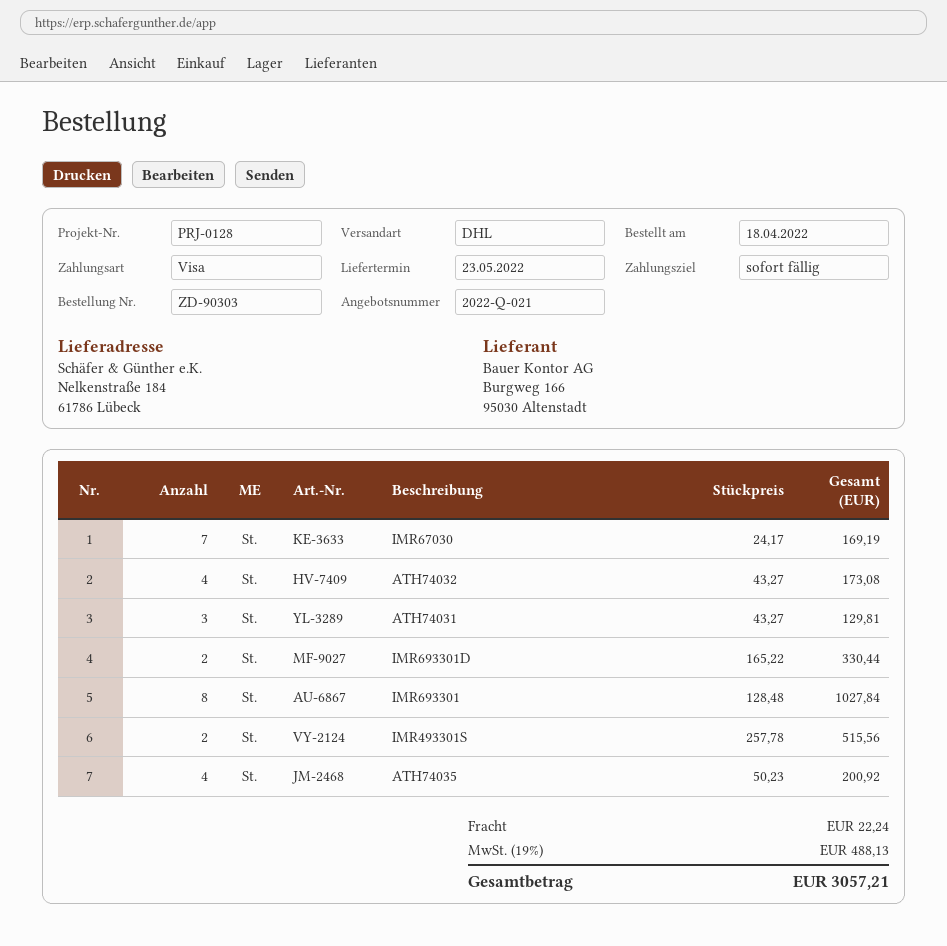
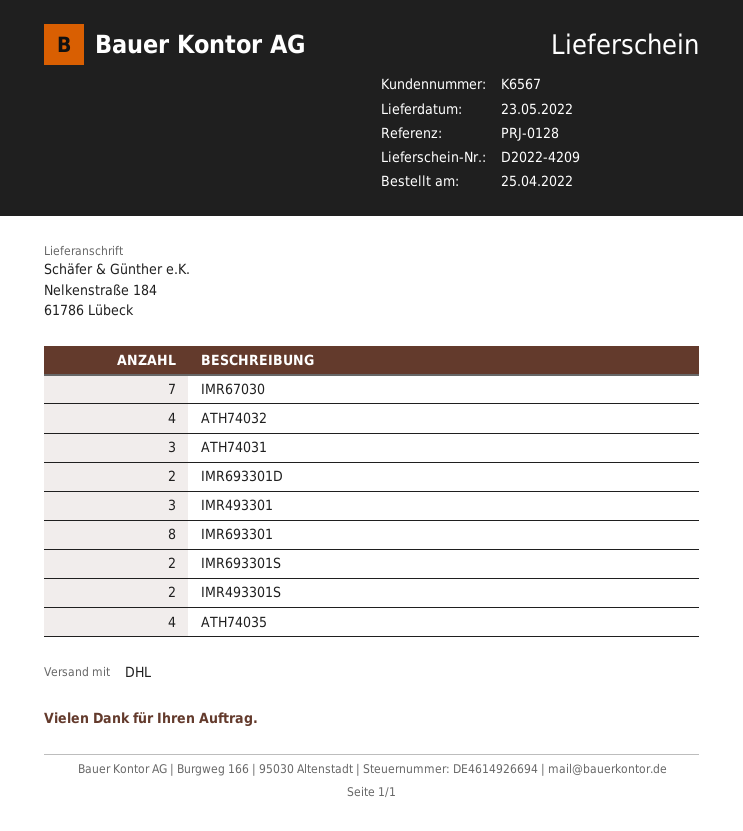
order date: 2022-04-18 -> 2022-04-25
IMR493301: none -> 3
IMR693301S: none -> 2

